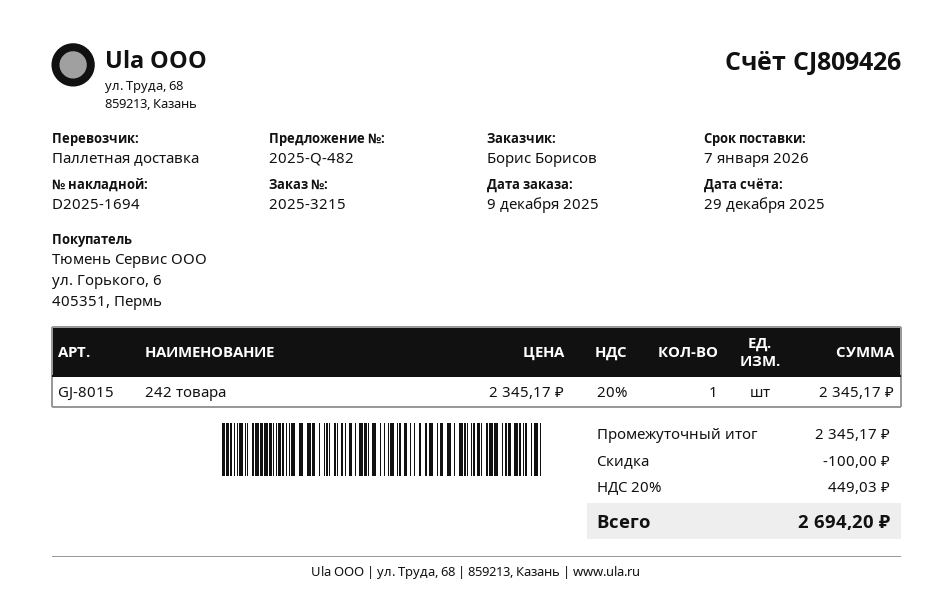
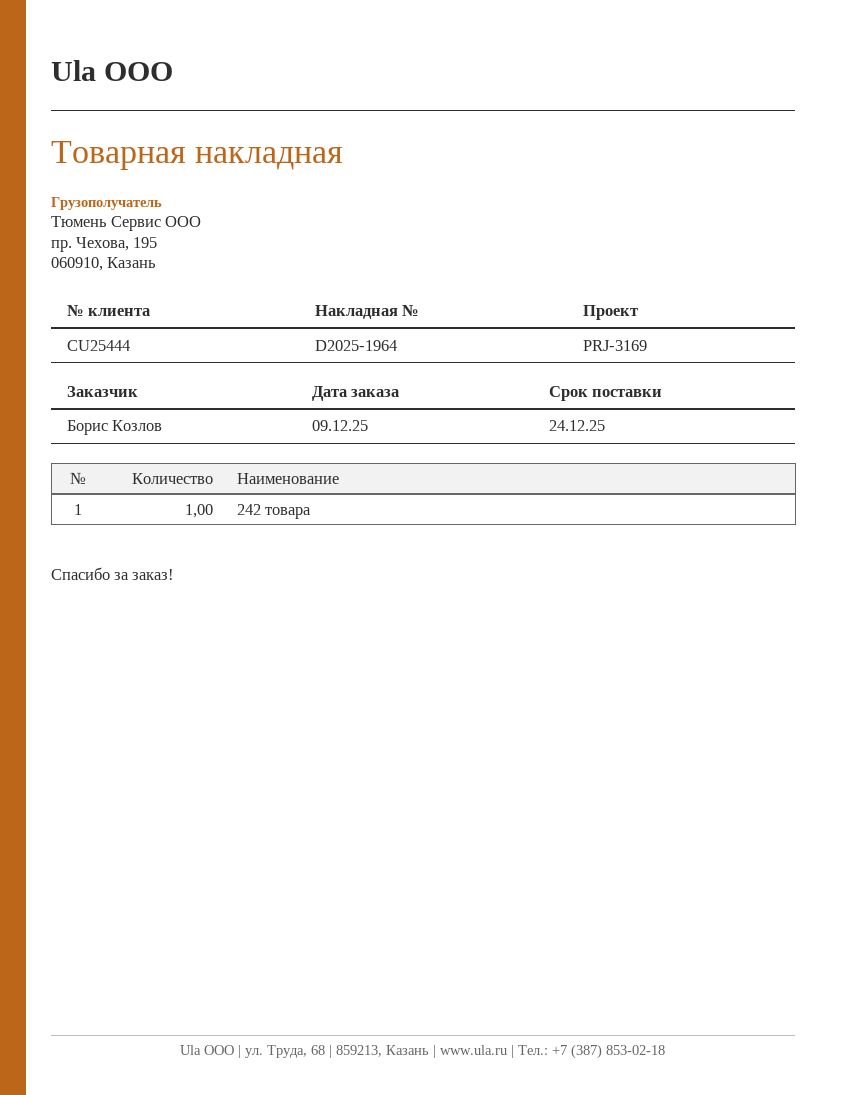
delivery note number: D2025-1694 -> D2025-1964
delivery date: 2026-01-07 -> 2025-12-24
ordered by: Борис Борисов -> Борис Козлов

